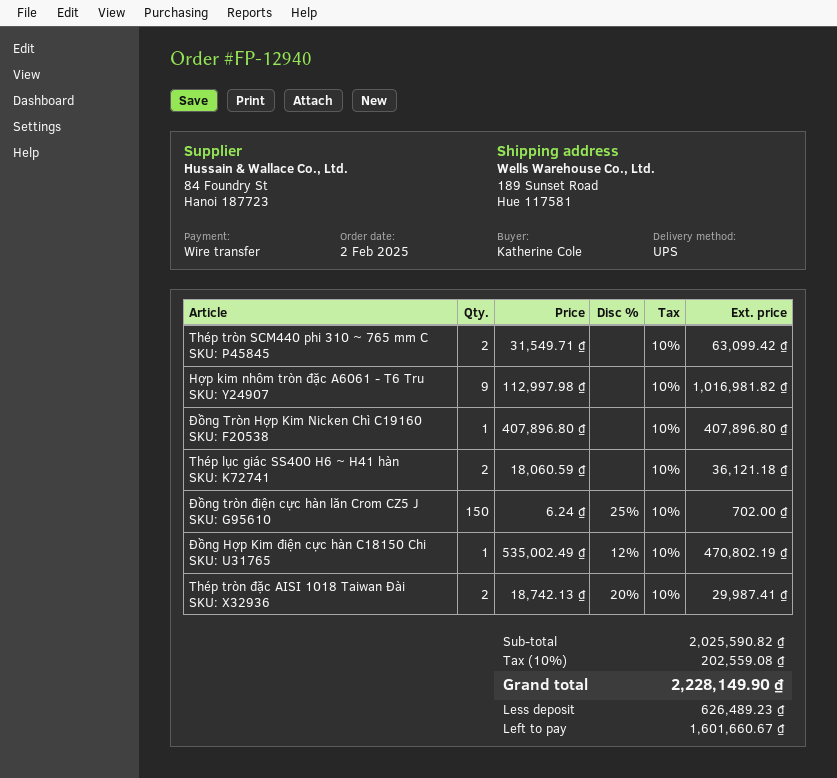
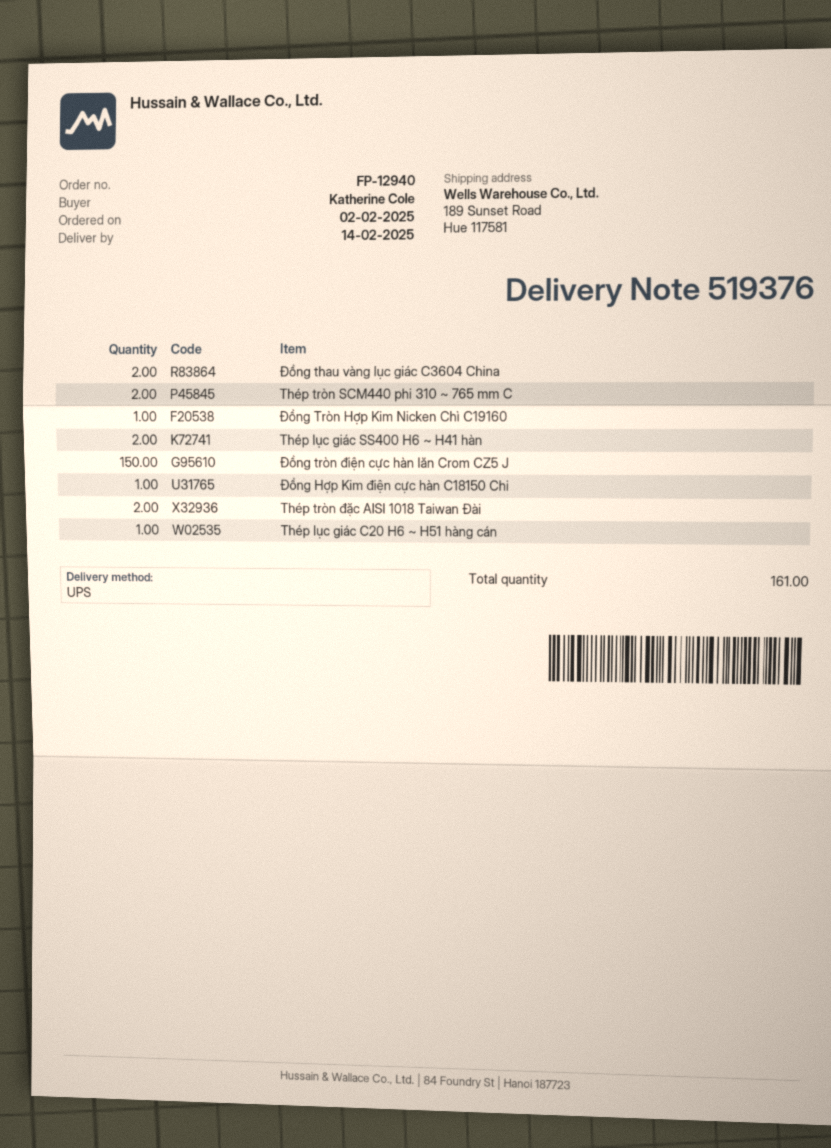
Hợp kim nhôm tròn đặc A6061 - T6 Tru: 9 -> none
Đồng thau vàng lục giác C3604 China: none -> 2
Thép lục giác C20 H6 ~ H51 hàng cán: none -> 1

